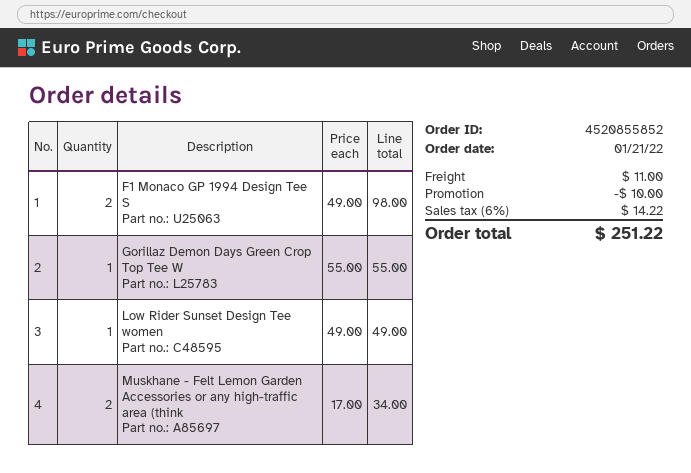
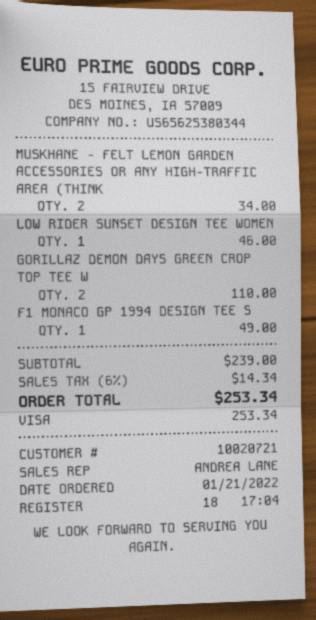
F1 Monaco GP 1994 Design Tee S: 2 for 98.00 -> 1 for 49.00
Gorillaz Demon Days Green Crop Top Tee W: 1 for 55.00 -> 2 for 110.00
Low Rider Sunset Design Tee women: 1 for 49.00 -> 1 for 46.00
discount: 10.00 -> none
shipping: 11.00 -> none
tax: 6% = 14.22 -> 6% = 14.34
total: 251.22 -> 253.34

